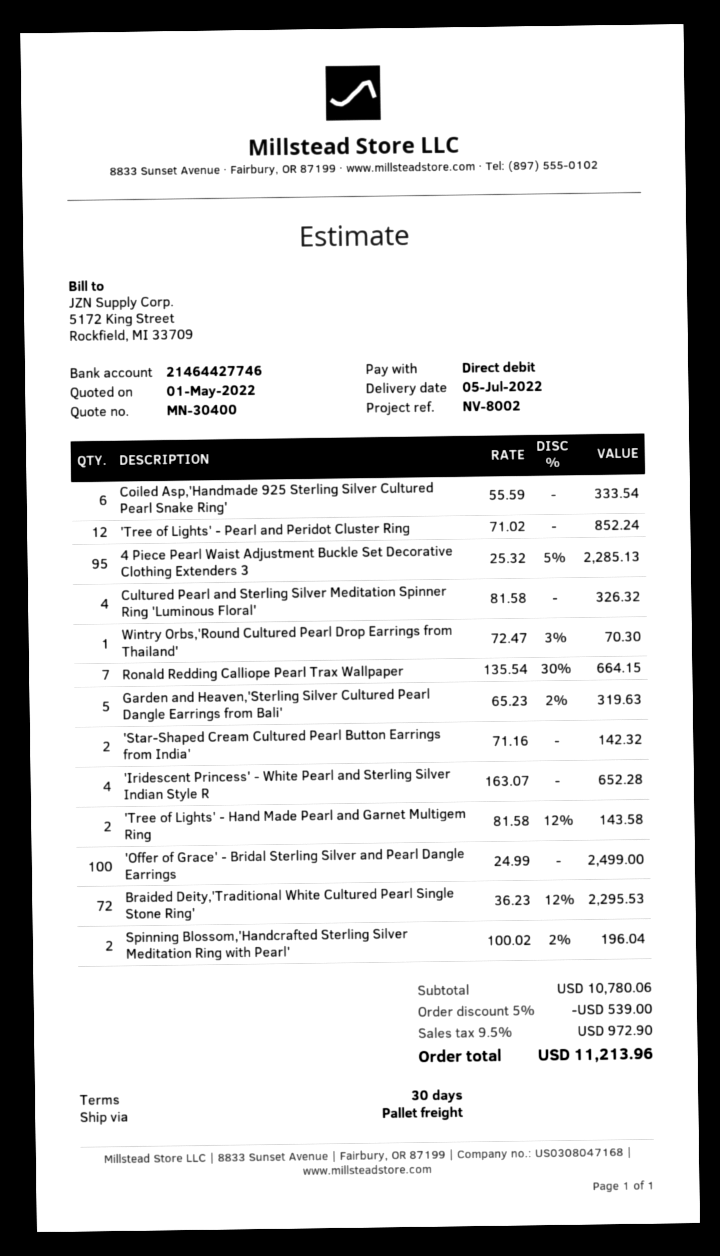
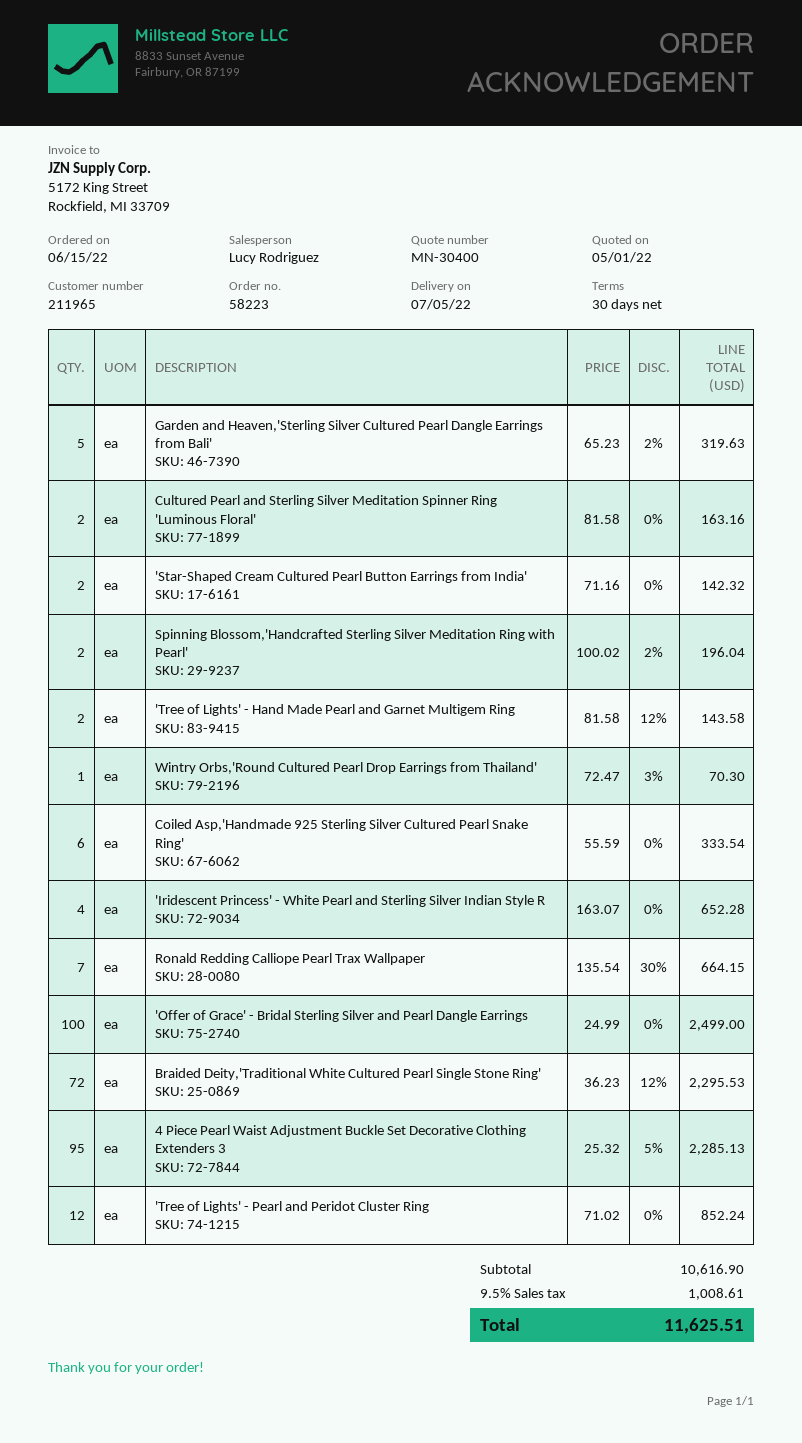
Cultured Pearl and Sterling Silver Meditation Spinner Ring 'Luminous Floral': 4 x 81.58 = 326.32 -> 2 x 81.58 = 163.16
subtotal: 10780.06 -> 10616.90
discount: 5% = 539.00 -> none
tax: 9.5% = 972.90 -> 9.5% = 1008.61
total: 11213.96 -> 11625.51

